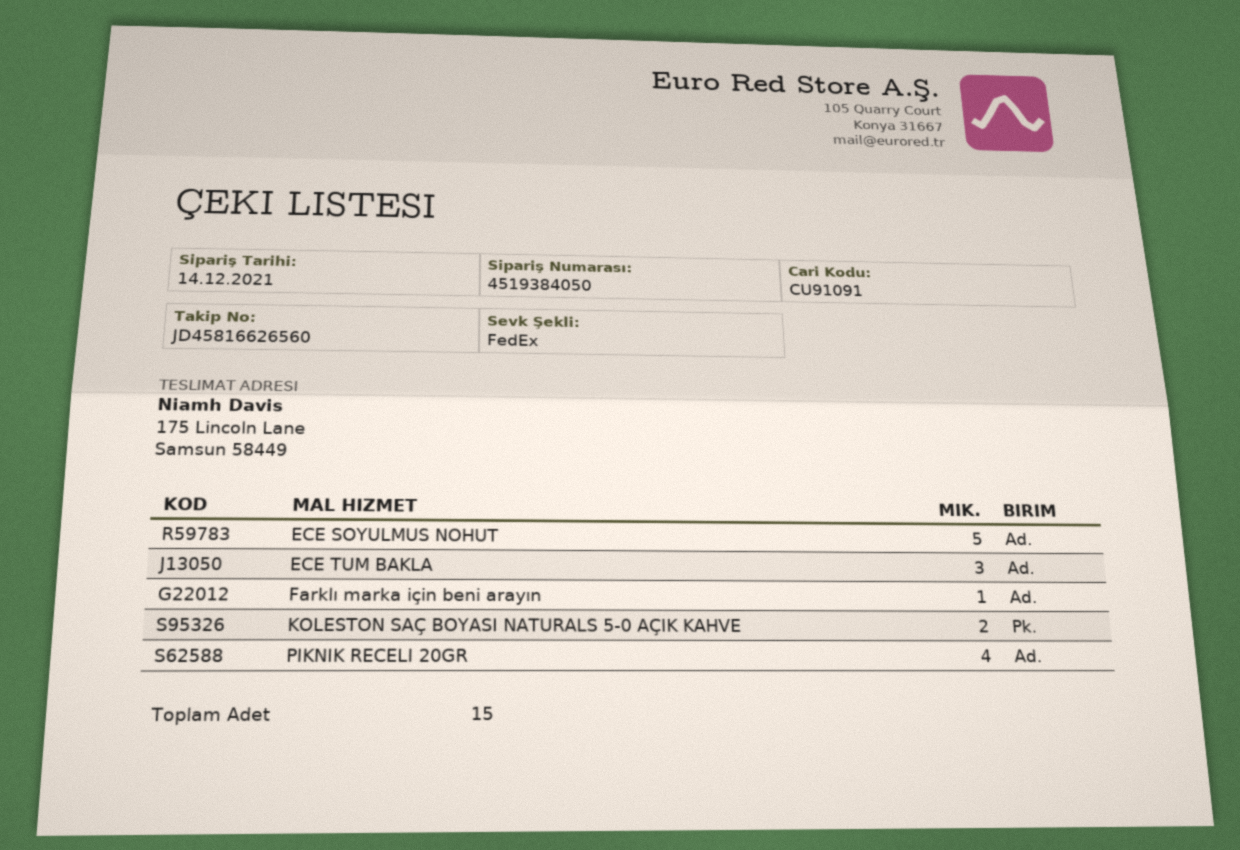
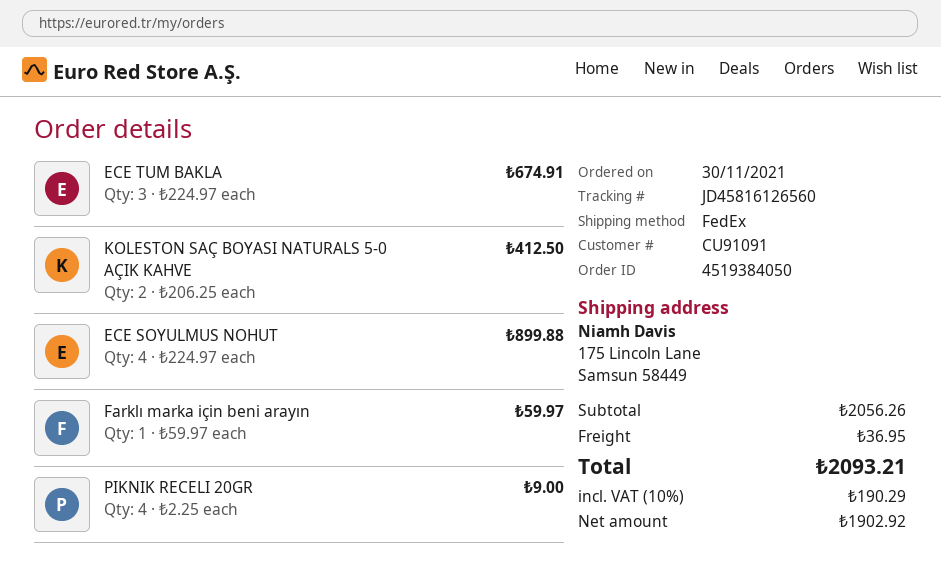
order date: 2021-12-14 -> 2021-11-30
tracking number: JD45816626560 -> JD45816126560
ECE SOYULMUS NOHUT: 5 -> 4

